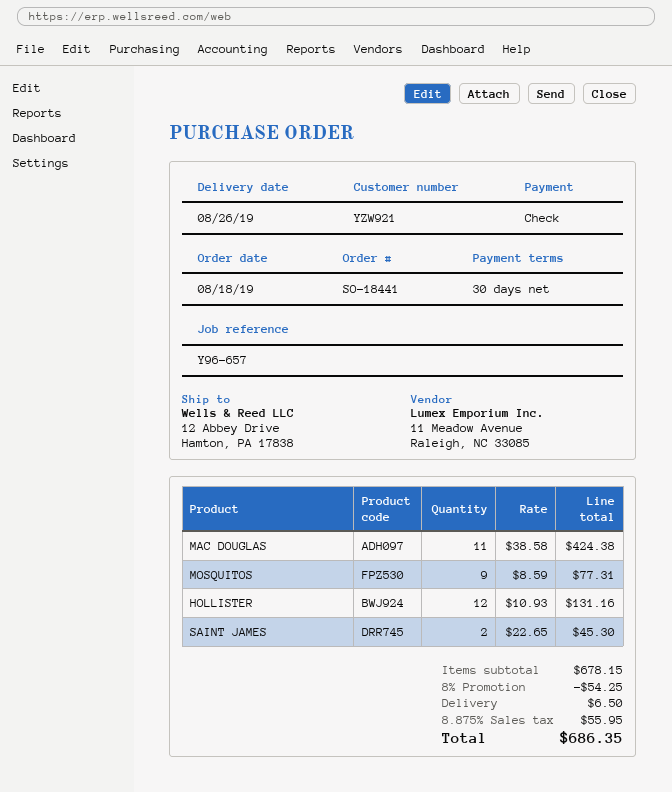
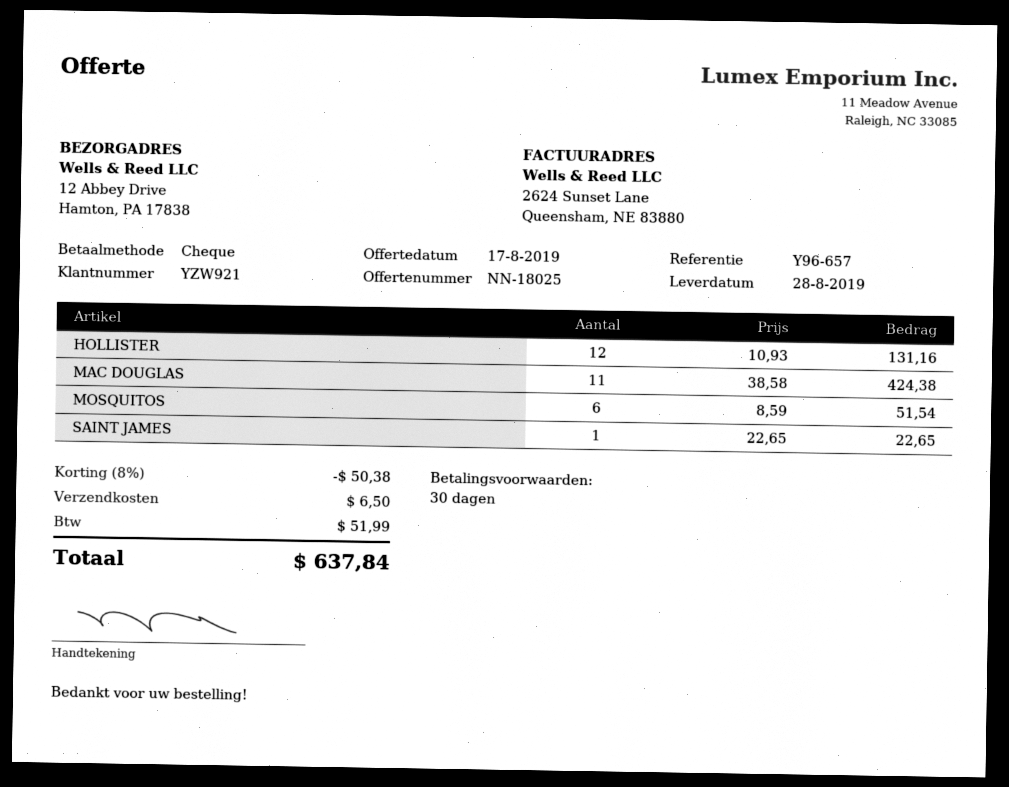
delivery date: 2019-08-26 -> 2019-08-28
MOSQUITOS: 9 x 8.59 = 77.31 -> 6 x 8.59 = 51.54
SAINT JAMES: 2 x 22.65 = 45.30 -> 1 x 22.65 = 22.65
discount: 8% = 54.25 -> 8% = 50.38
tax: 55.95 -> 51.99
total: 686.35 -> 637.84

